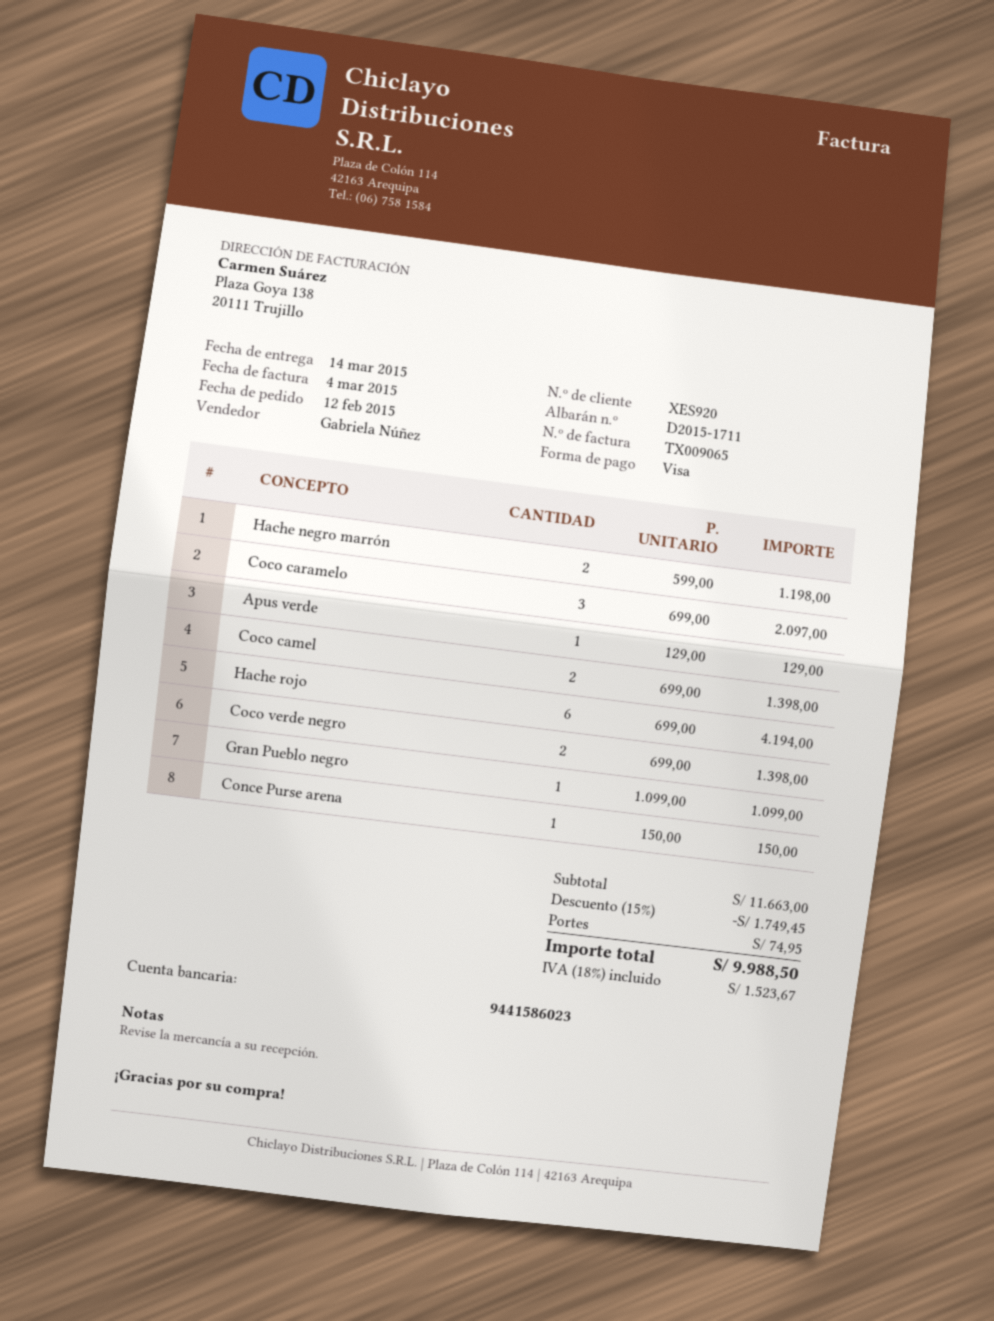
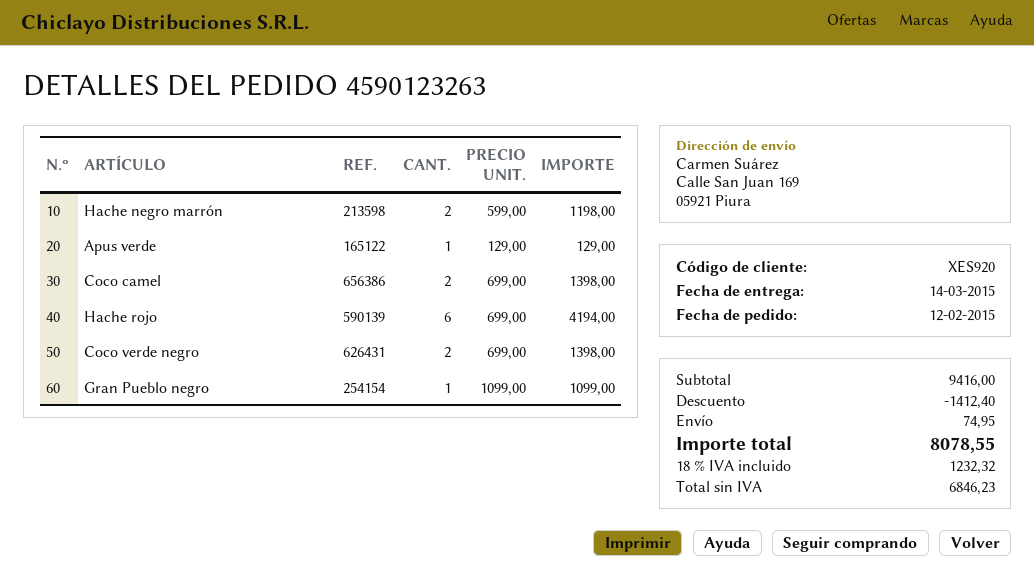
Coco caramelo: 3 x 699.00 = 2097.00 -> none
Conce Purse arena: 1 x 150.00 = 150.00 -> none
subtotal: 11663.00 -> 9416.00
discount: 1749.45 -> 1412.40
tax: 18% = 1523.67 -> 18% = 1232.32
total: 9988.50 -> 8078.55

